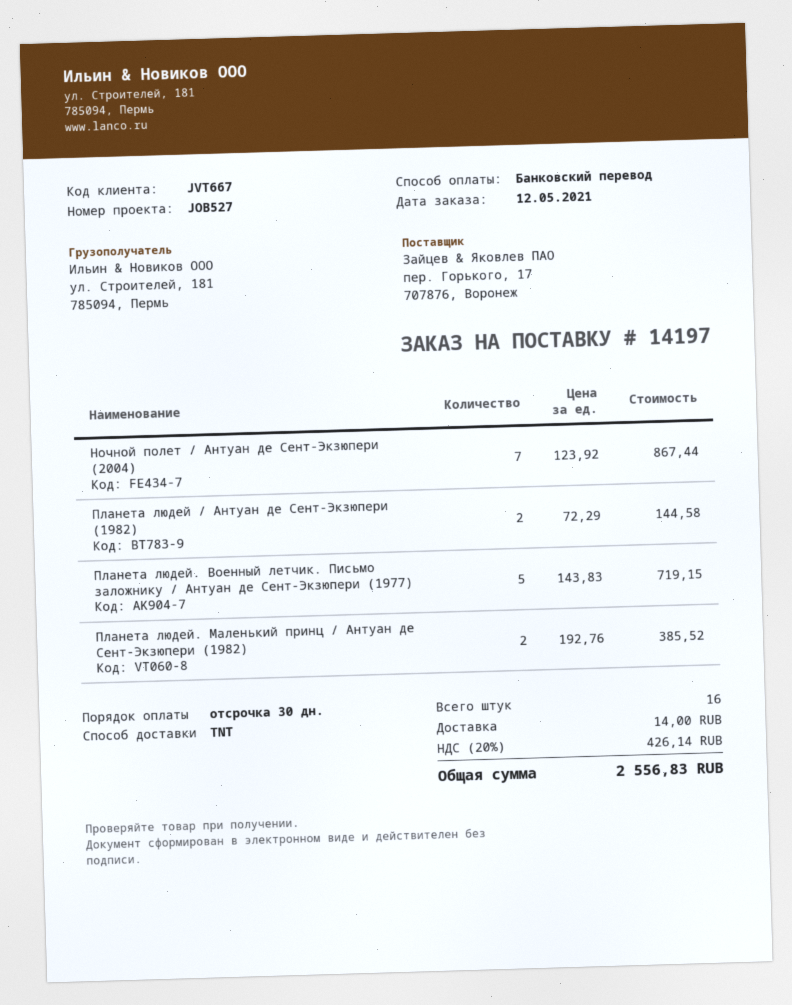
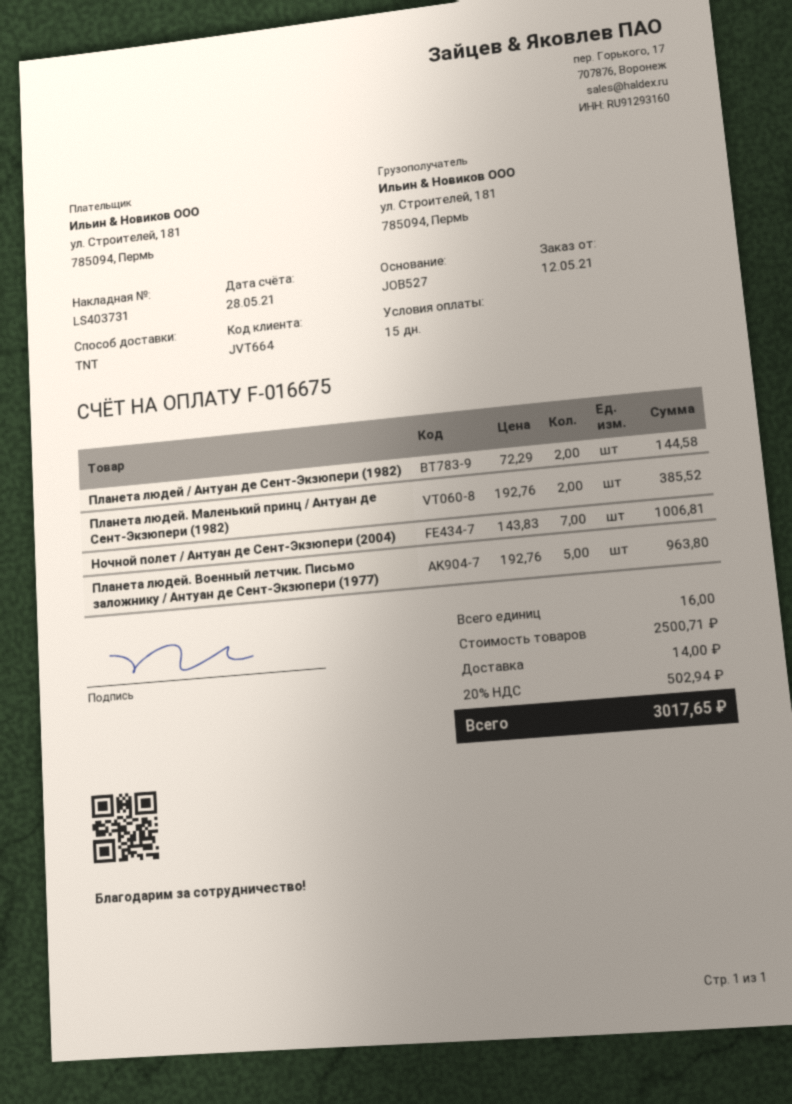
payment terms: 30 days -> 15 days
customer number: JVT667 -> JVT664
Ночной полет / Антуан де Сент-Экзюпери (2004): 7 x 123.92 = 867.44 -> 7 x 143.83 = 1006.81
Планета людей. Военный летчик. Письмо заложнику / Антуан де Сент-Экзюпери (1977): 5 x 143.83 = 719.15 -> 5 x 192.76 = 963.80
tax: 20% = 426.14 -> 20% = 502.94
total: 2556.83 -> 3017.65

